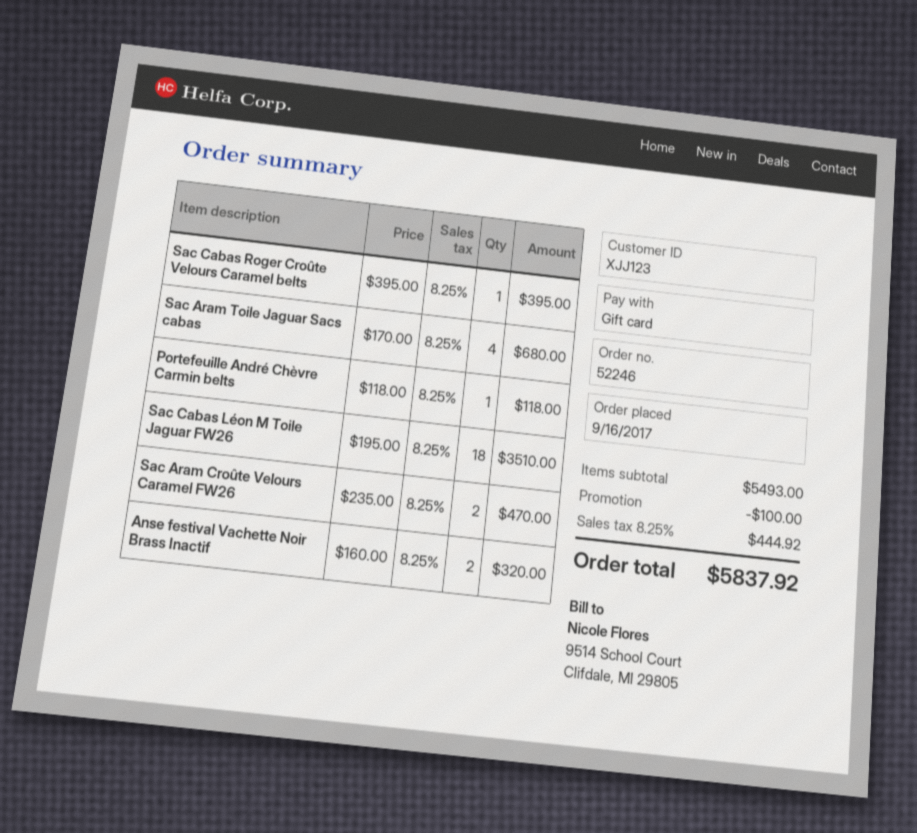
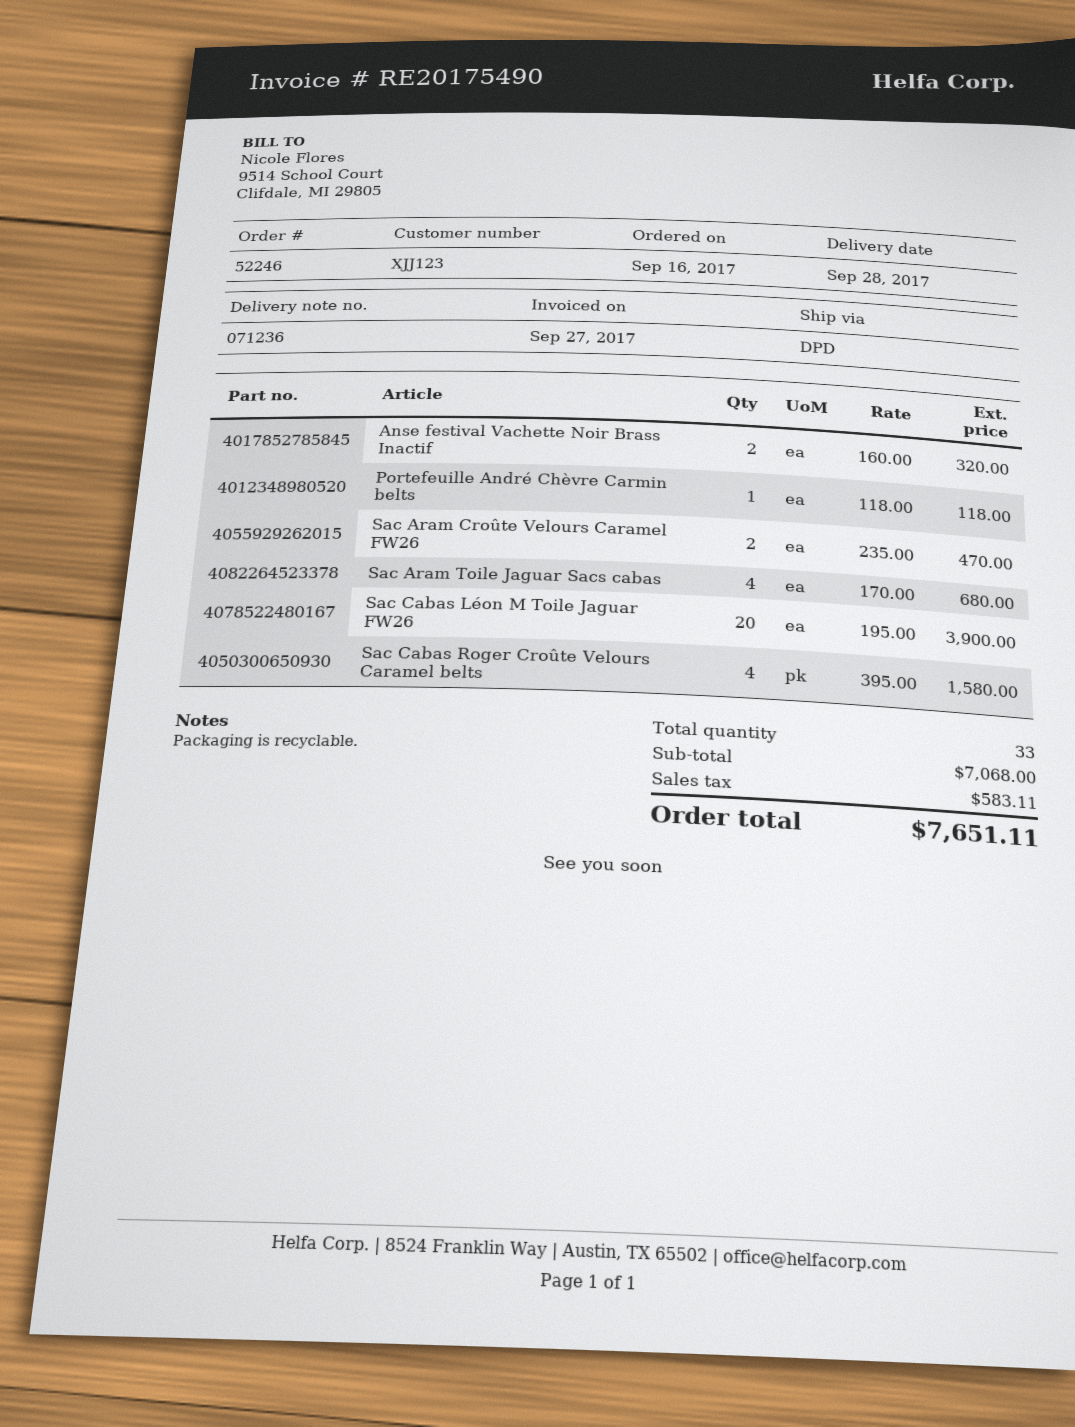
Sac Cabas Roger Croûte Velours Caramel belts: 1 x 395.00 = 395.00 -> 4 x 395.00 = 1580.00
Sac Cabas Léon M Toile Jaguar FW26: 18 x 195.00 = 3510.00 -> 20 x 195.00 = 3900.00
subtotal: 5493.00 -> 7068.00
discount: 100.00 -> none
tax: 444.92 -> 583.11
total: 5837.92 -> 7651.11

